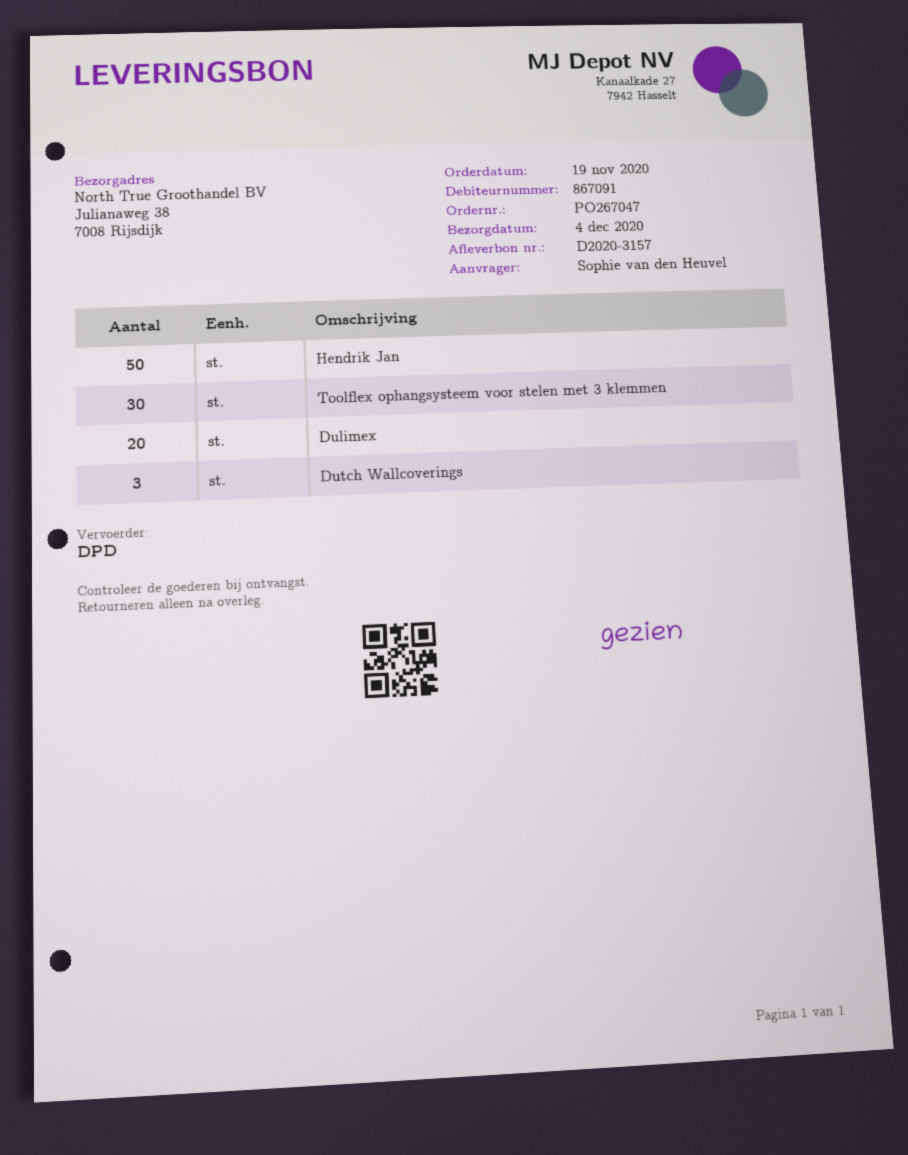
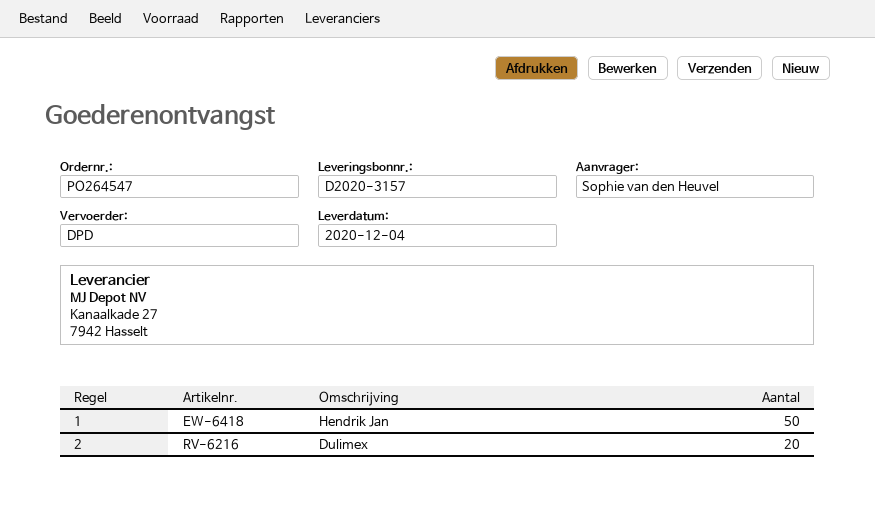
order number: PO267047 -> PO264547
Toolflex ophangsysteem voor stelen met 3 klemmen: 30 -> none
Dutch Wallcoverings: 3 -> none

